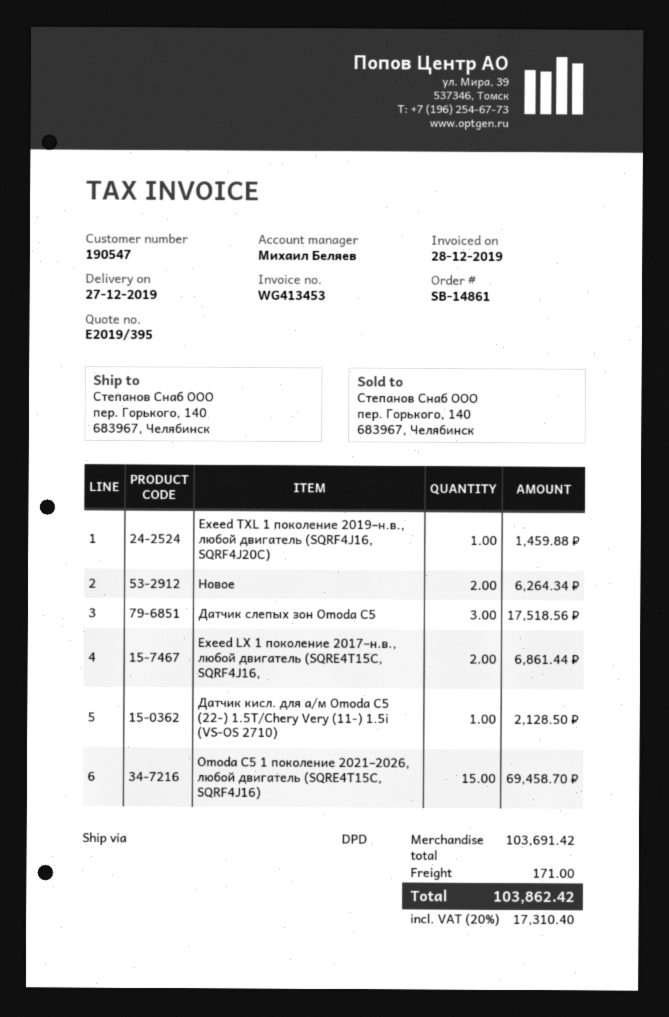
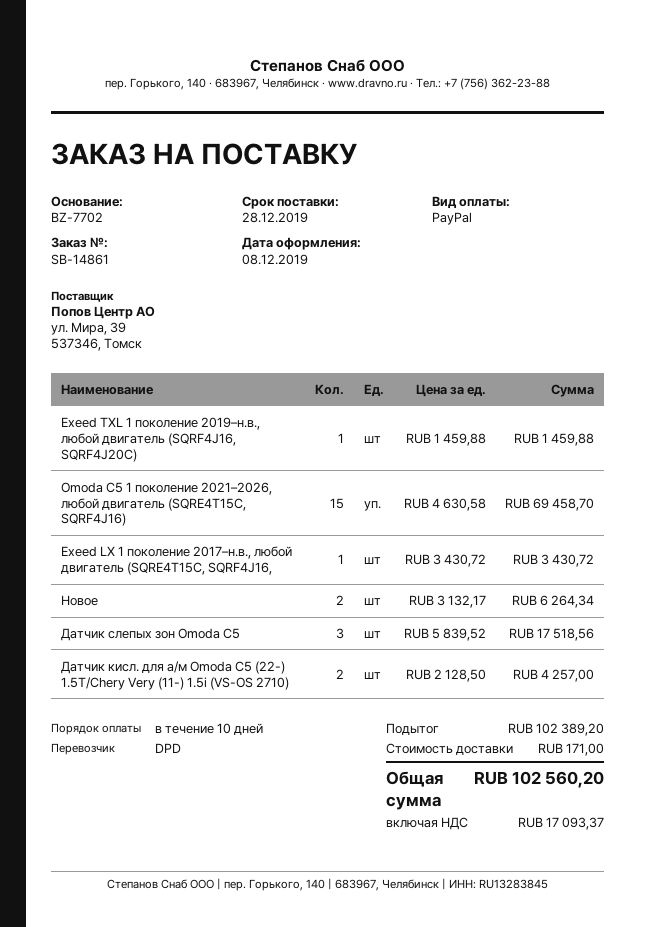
delivery date: 2019-12-27 -> 2019-12-28
Exeed LX 1 поколение 2017–н.в., любой двигатель (SQRE4T15C, SQRF4J16,: 2 for 6861.44 -> 1 for 3430.72
Датчик кисл. для а/м Omoda C5 (22-) 1.5T/Chery Very (11-) 1.5i (VS-OS 2710): 1 for 2128.50 -> 2 for 4257.00
subtotal: 103691.42 -> 102389.20
tax: 17310.40 -> 17093.37
total: 103862.42 -> 102560.20

